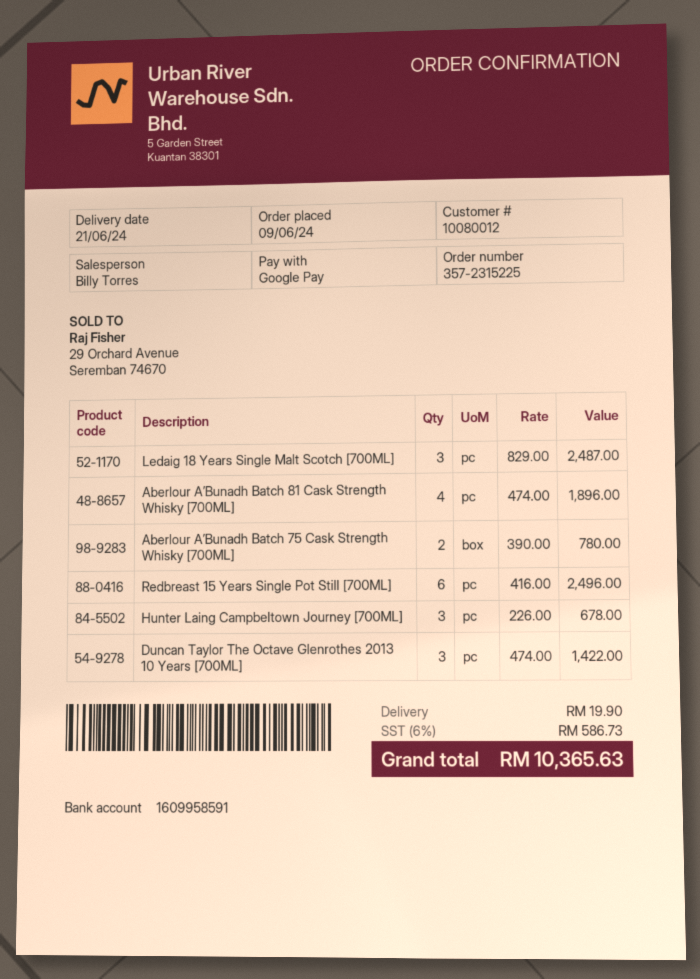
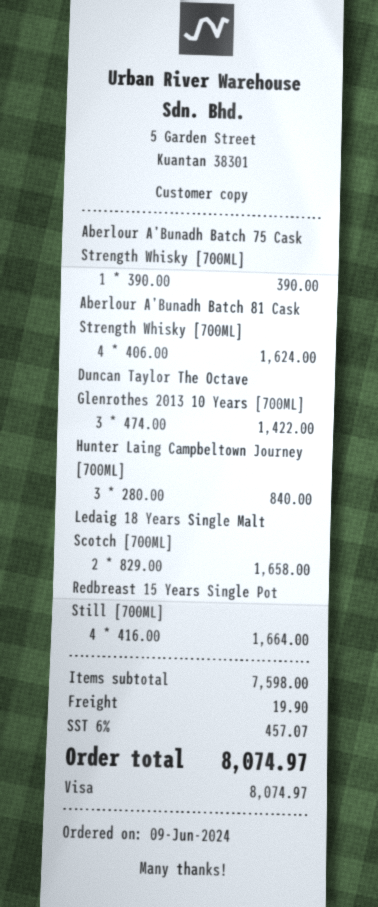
payment method: Google Pay -> Visa
Ledaig 18 Years Single Malt Scotch [700ML]: 3 x 829.00 = 2487.00 -> 2 x 829.00 = 1658.00
Aberlour A’Bunadh Batch 81 Cask Strength Whisky [700ML]: 4 x 474.00 = 1896.00 -> 4 x 406.00 = 1624.00
Aberlour A’Bunadh Batch 75 Cask Strength Whisky [700ML]: 2 x 390.00 = 780.00 -> 1 x 390.00 = 390.00
Redbreast 15 Years Single Pot Still [700ML]: 6 x 416.00 = 2496.00 -> 4 x 416.00 = 1664.00
Hunter Laing Campbeltown Journey [700ML]: 3 x 226.00 = 678.00 -> 3 x 280.00 = 840.00
tax: 6% = 586.73 -> 6% = 457.07
total: 10365.63 -> 8074.97

